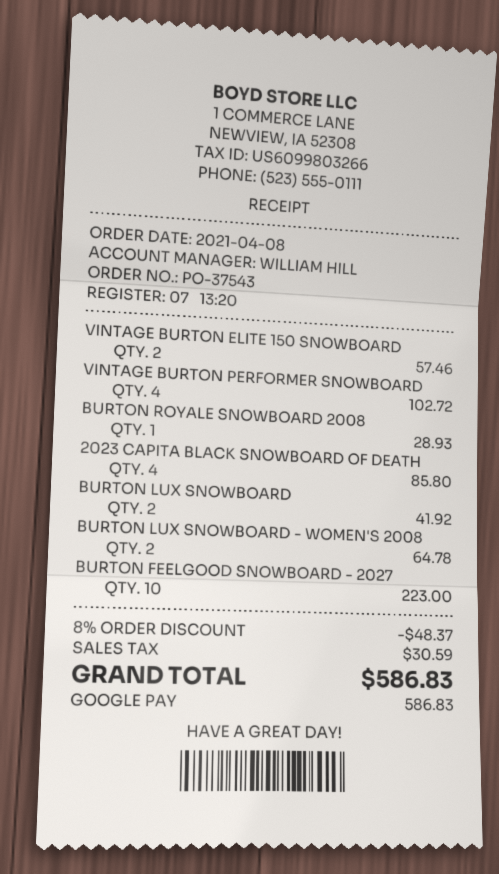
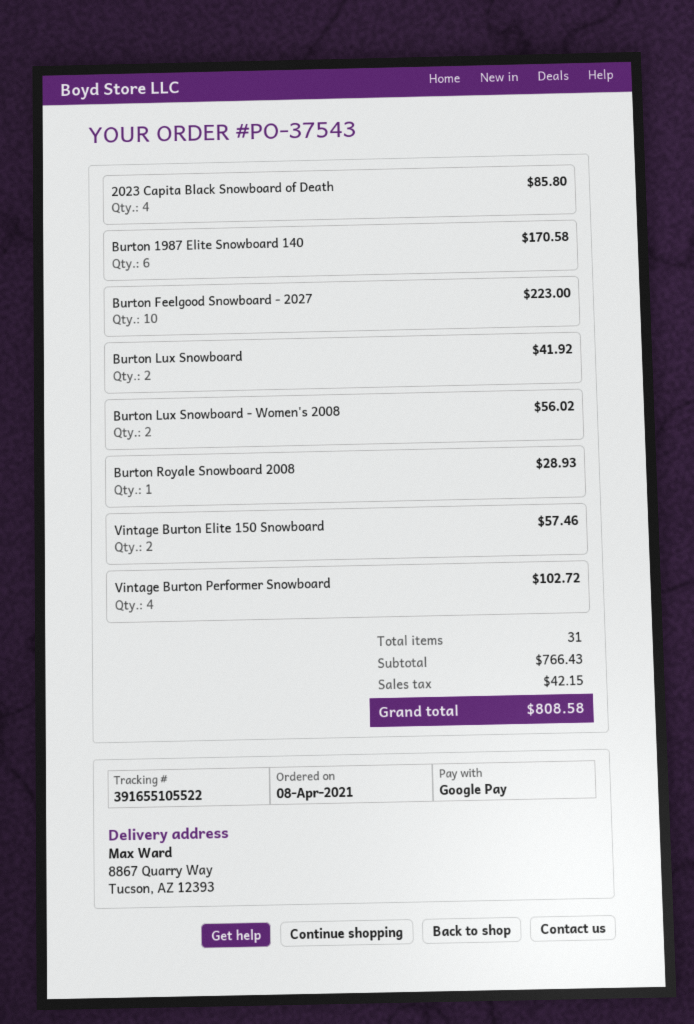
BURTON LUX SNOWBOARD - WOMEN'S 2008: 2 for 64.78 -> 2 for 56.02
Burton 1987 Elite Snowboard 140: none -> 6 for 170.58
discount: 8% = 48.37 -> none
tax: 30.59 -> 42.15
total: 586.83 -> 808.58

